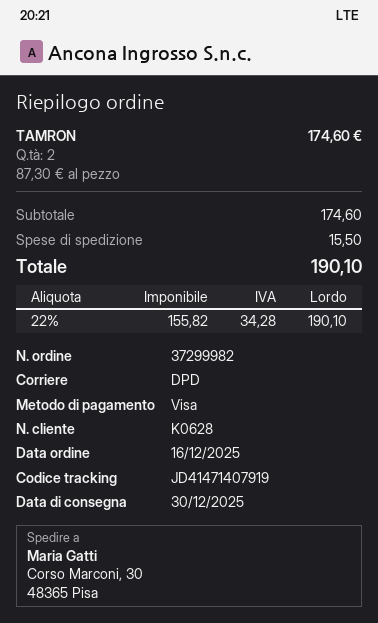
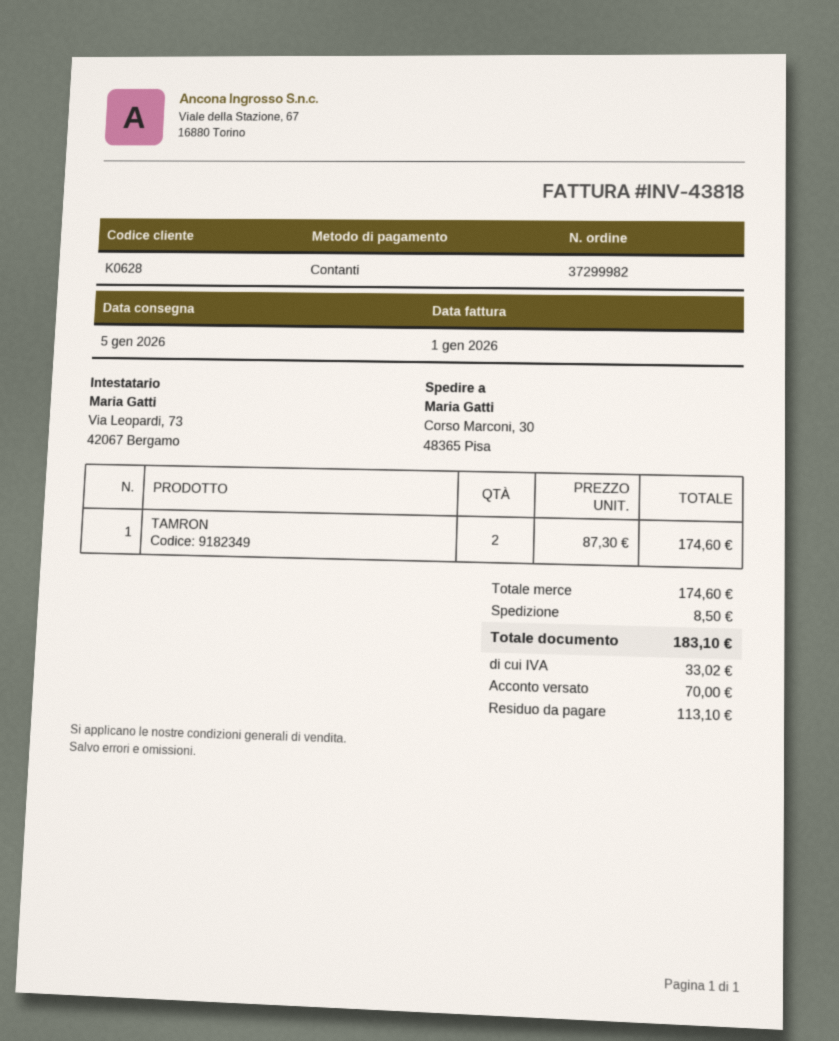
delivery date: 2025-12-30 -> 2026-01-05
payment method: Visa -> cash
shipping: 15.50 -> 8.50
tax: 34.28 -> 33.02
total: 190.10 -> 183.10

